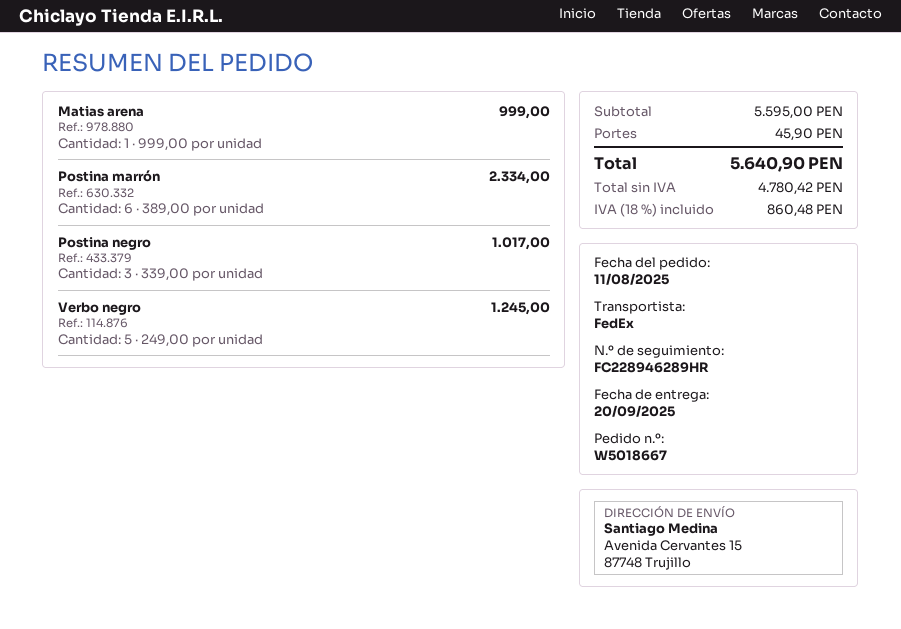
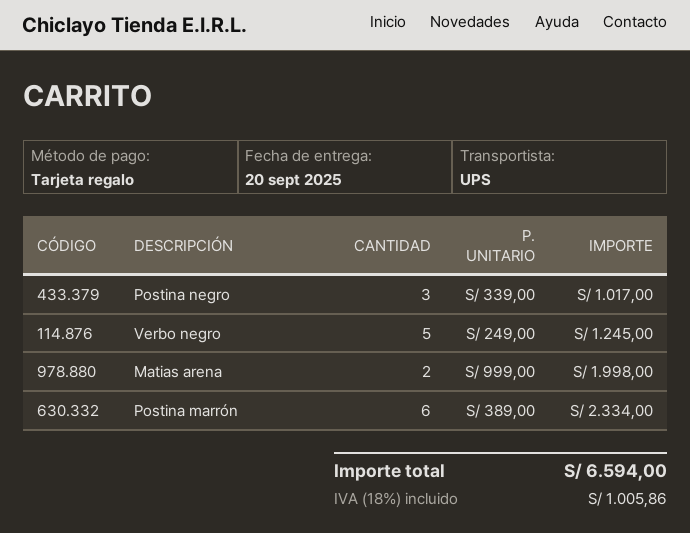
shipping method: FedEx -> UPS
Matias arena: 1 x 999.00 = 999.00 -> 2 x 999.00 = 1998.00
shipping: 45.90 -> none
tax: 18% = 860.48 -> 18% = 1005.86
total: 5640.90 -> 6594.00

